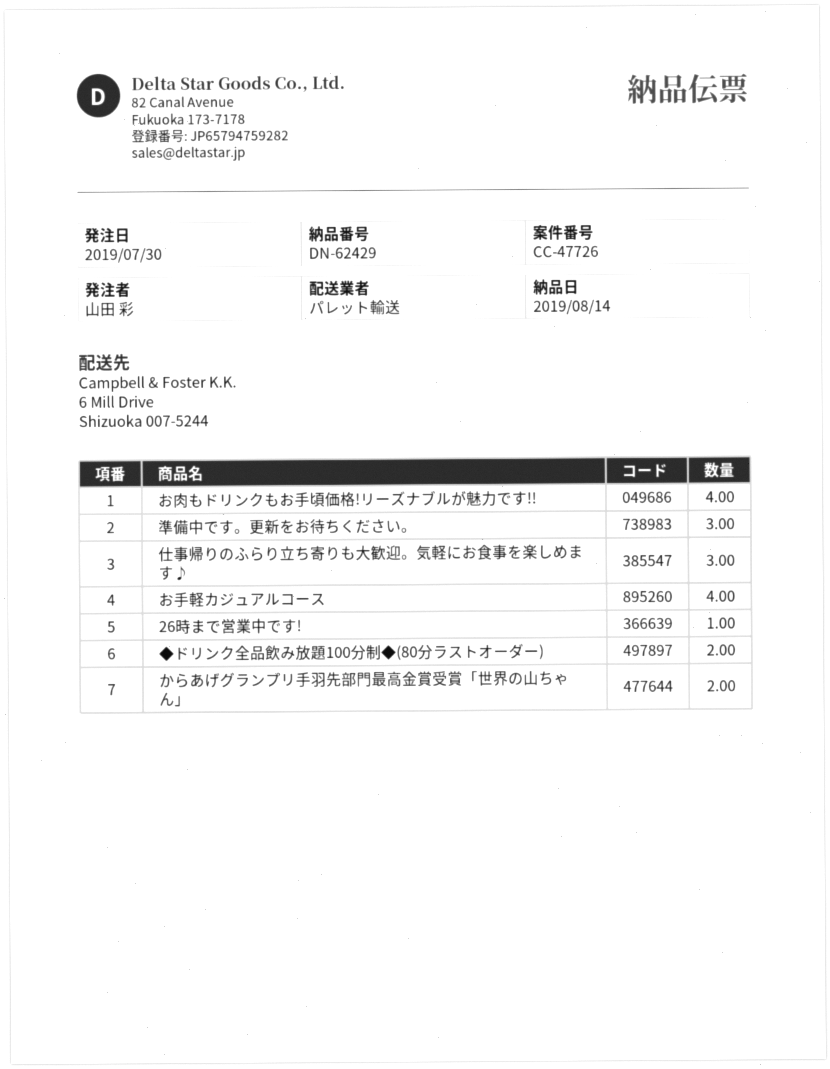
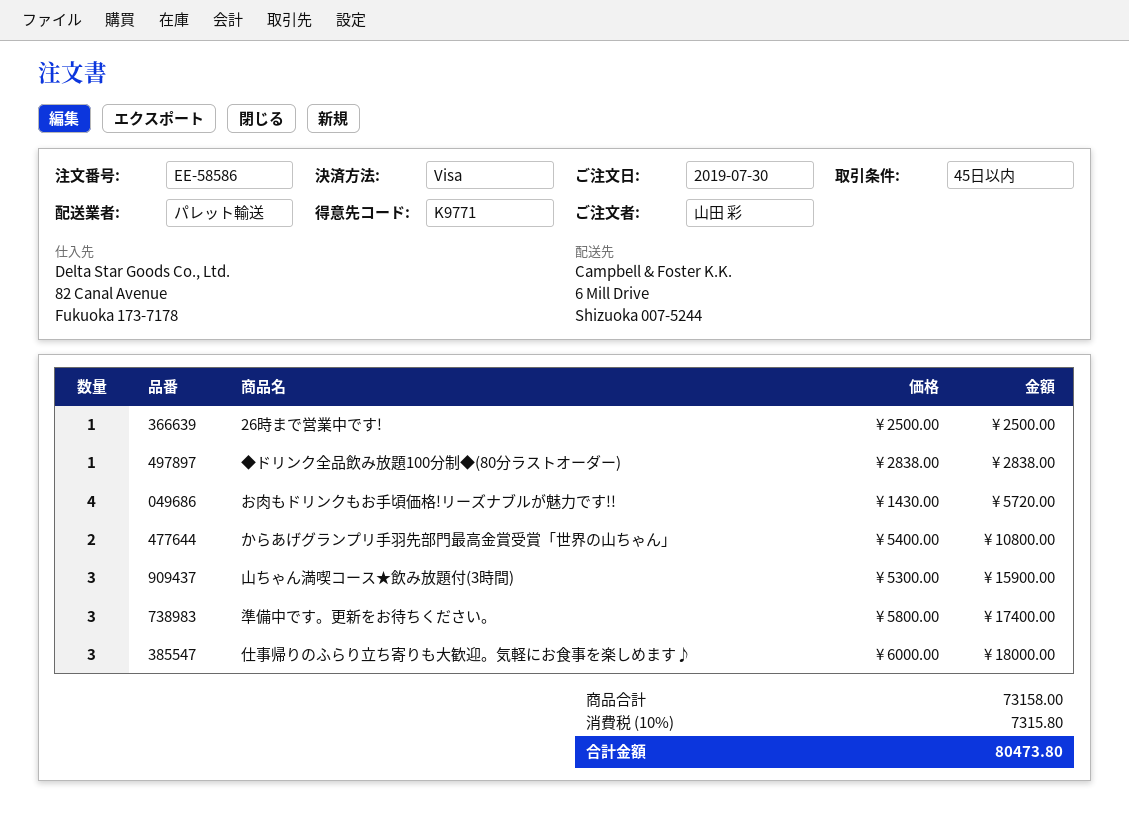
お手軽カジュアルコース: 4 -> none
◆ドリンク全品飲み放題100分制◆(80分ラストオーダー): 2 -> 1
山ちゃん満喫コース★飲み放題付(3時間): none -> 3

